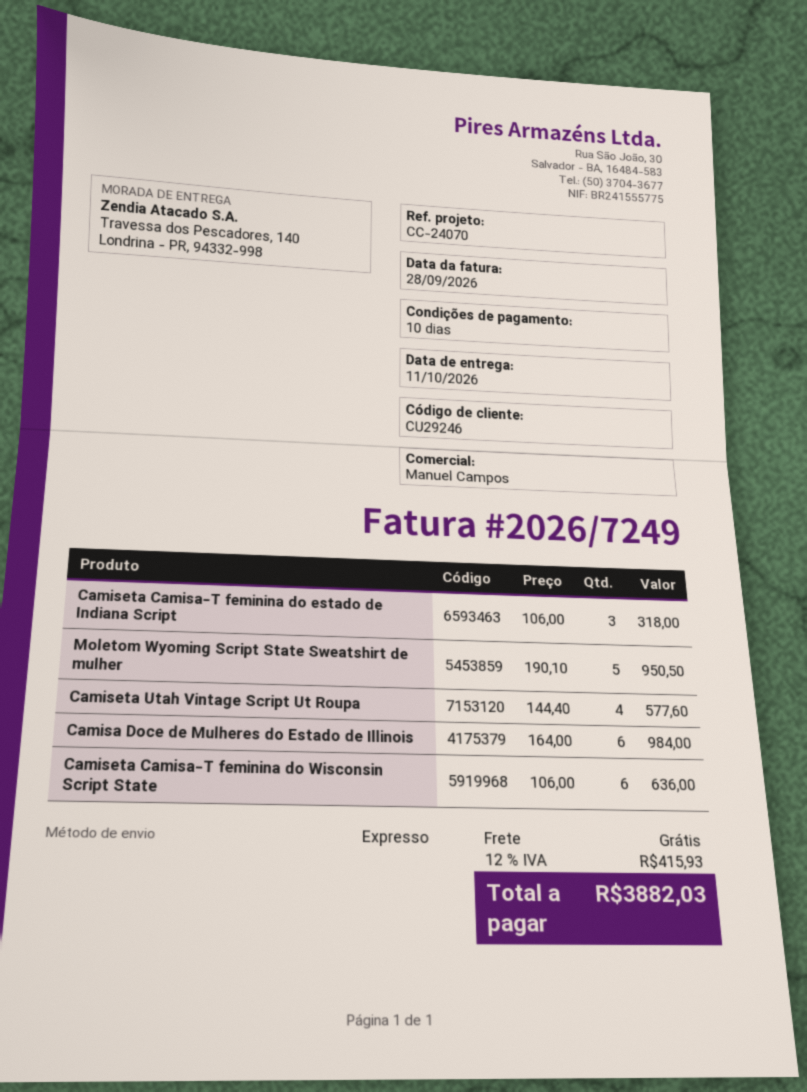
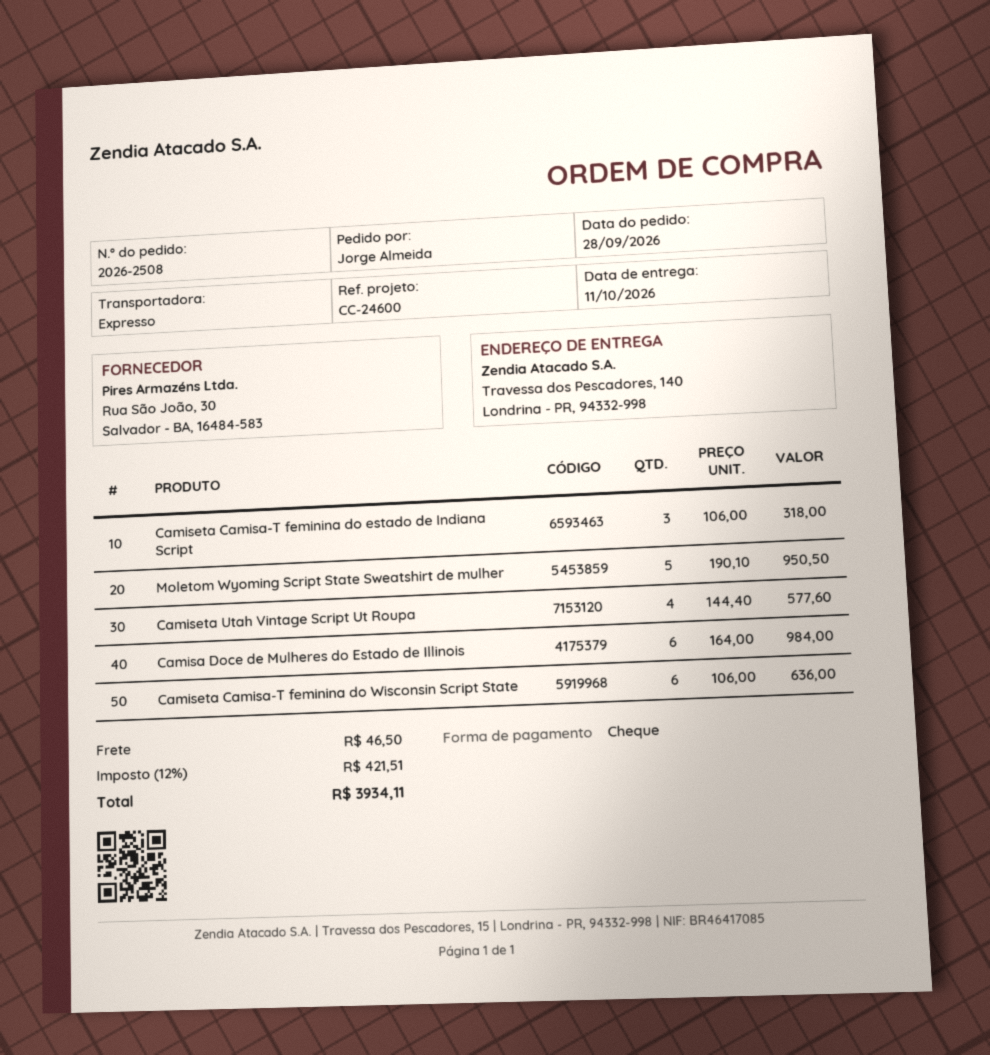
reference: CC-24070 -> CC-24600
shipping: 0.00 -> 46.50
tax: 12% = 415.93 -> 12% = 421.51
total: 3882.03 -> 3934.11

